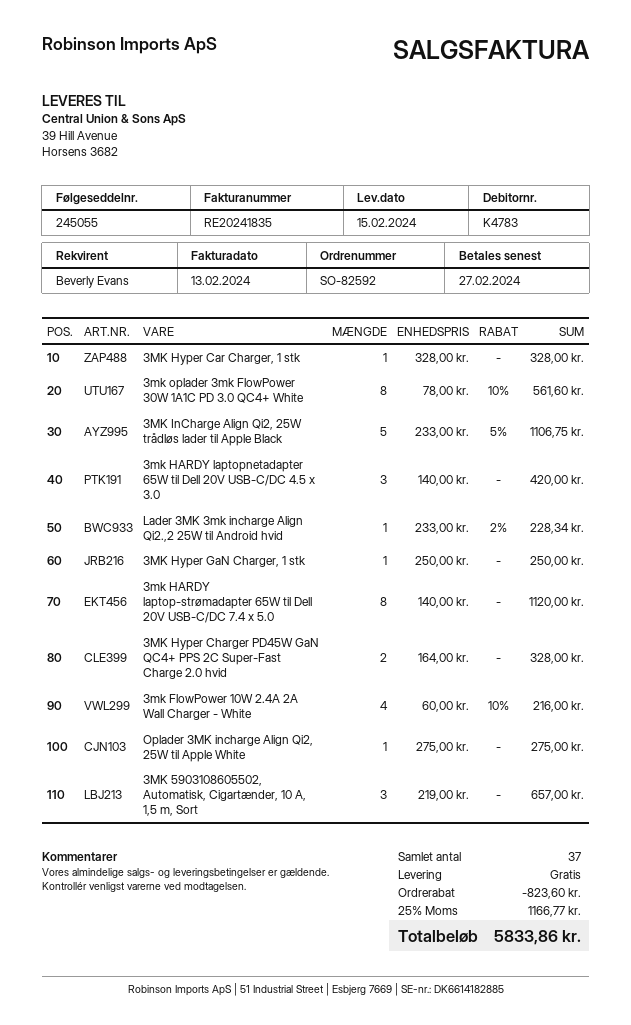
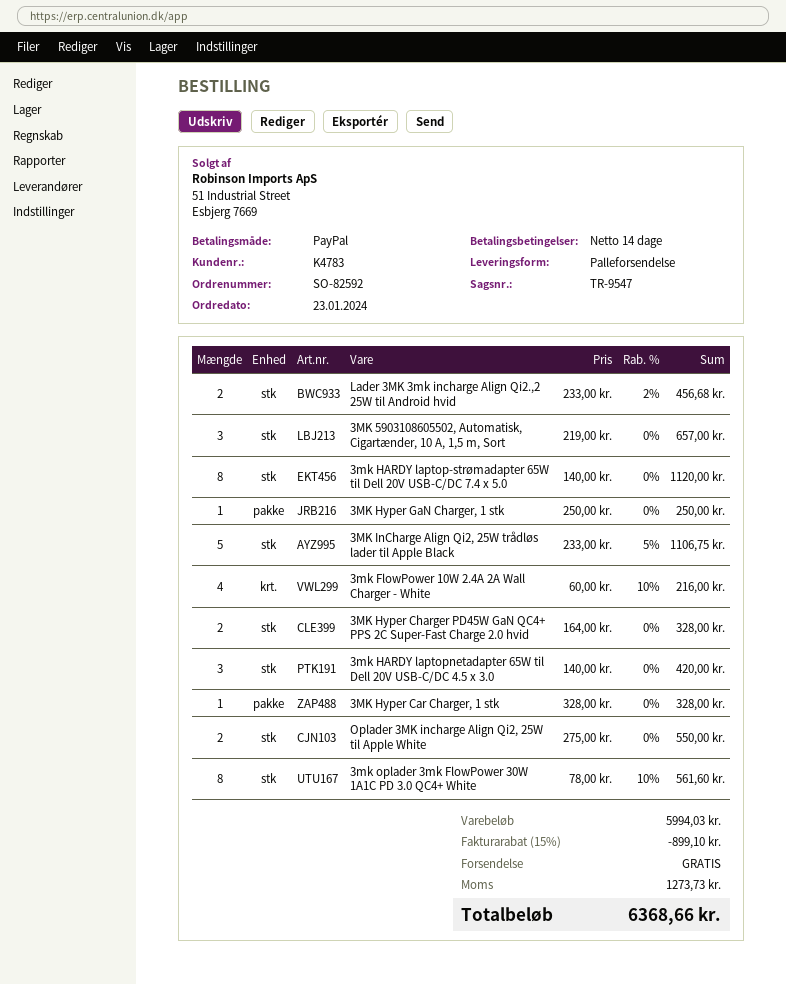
Lader 3MK 3mk incharge Align Qi2.,2 25W til Android hvid: 1 x 233.00 - 2% = 228.34 -> 2 x 233.00 - 2% = 456.68
Oplader 3MK incharge Align Qi2, 25W til Apple White: 1 x 275.00 = 275.00 -> 2 x 275.00 = 550.00
discount: 823.60 -> 899.10
tax: 1166.77 -> 1273.73
total: 5833.86 -> 6368.66

